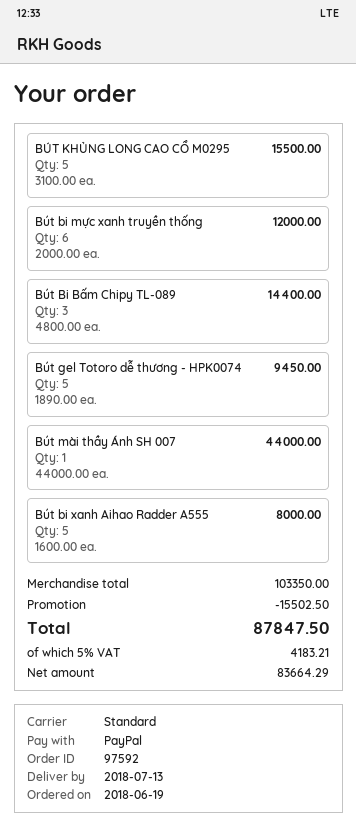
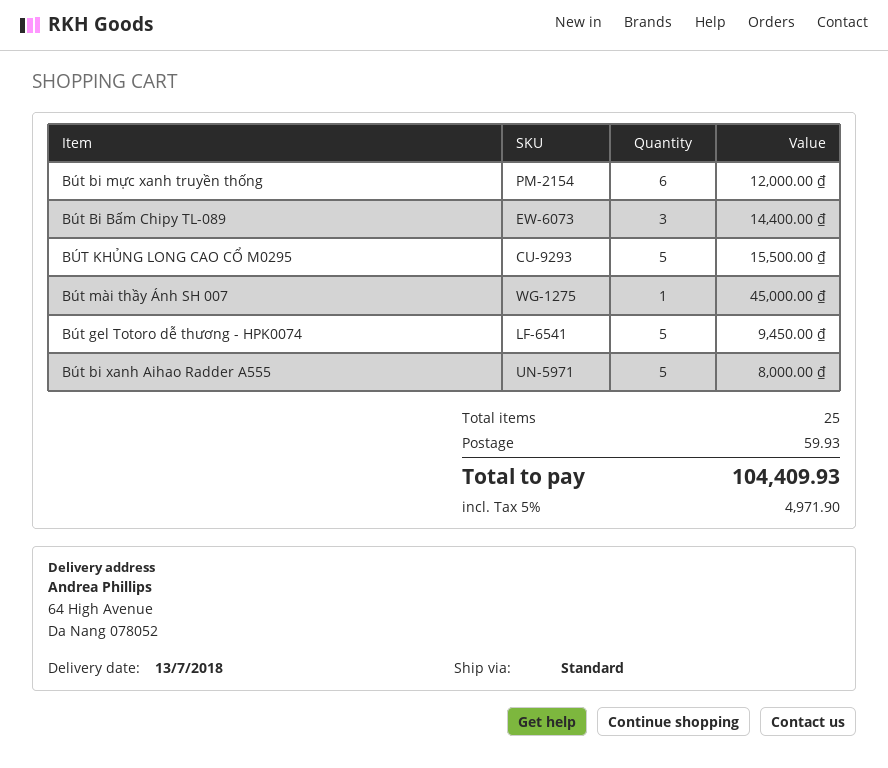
Bút mài thầy Ánh SH 007: 1 for 44000.00 -> 1 for 45000.00
discount: 15502.50 -> none
shipping: none -> 59.93
tax: 5% = 4183.21 -> 5% = 4971.90
total: 87847.50 -> 104409.93

